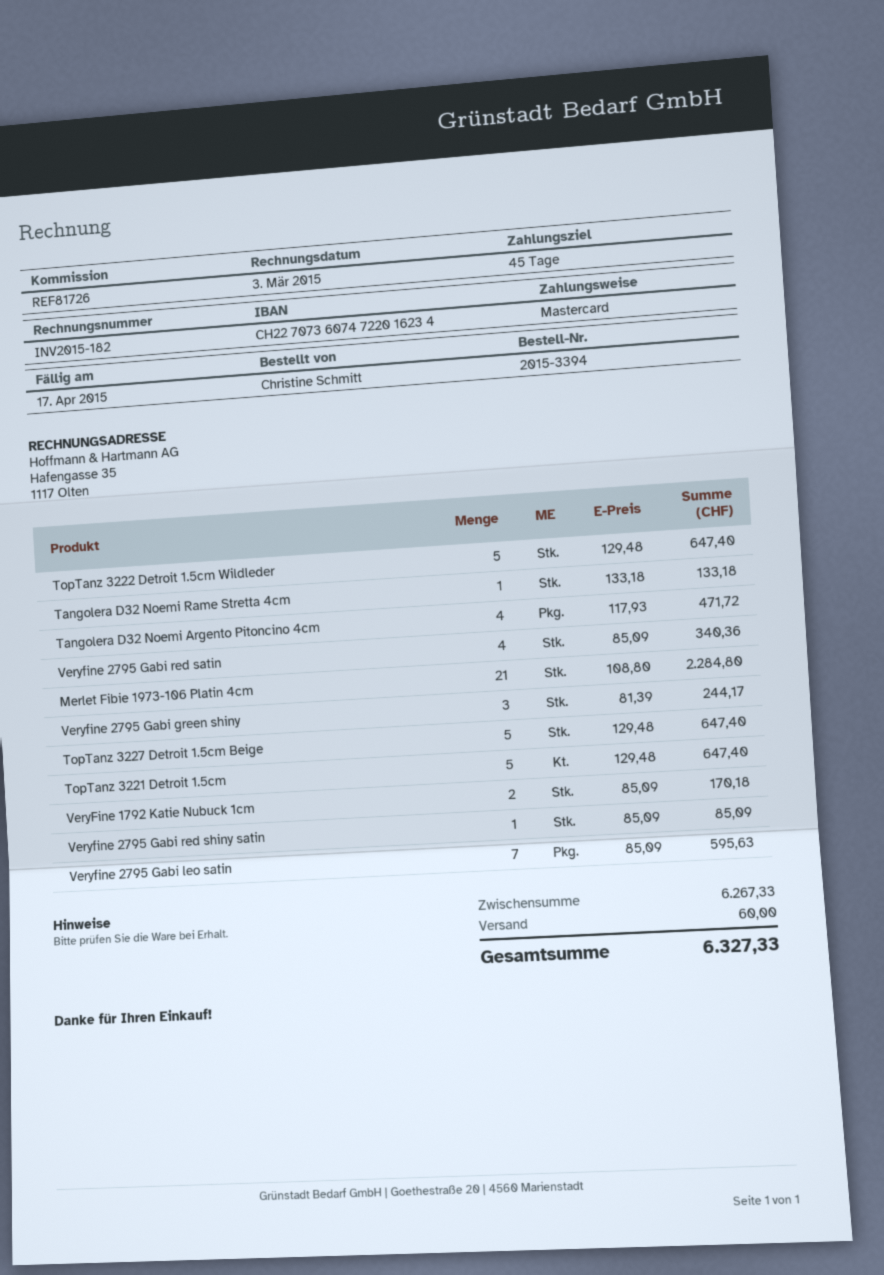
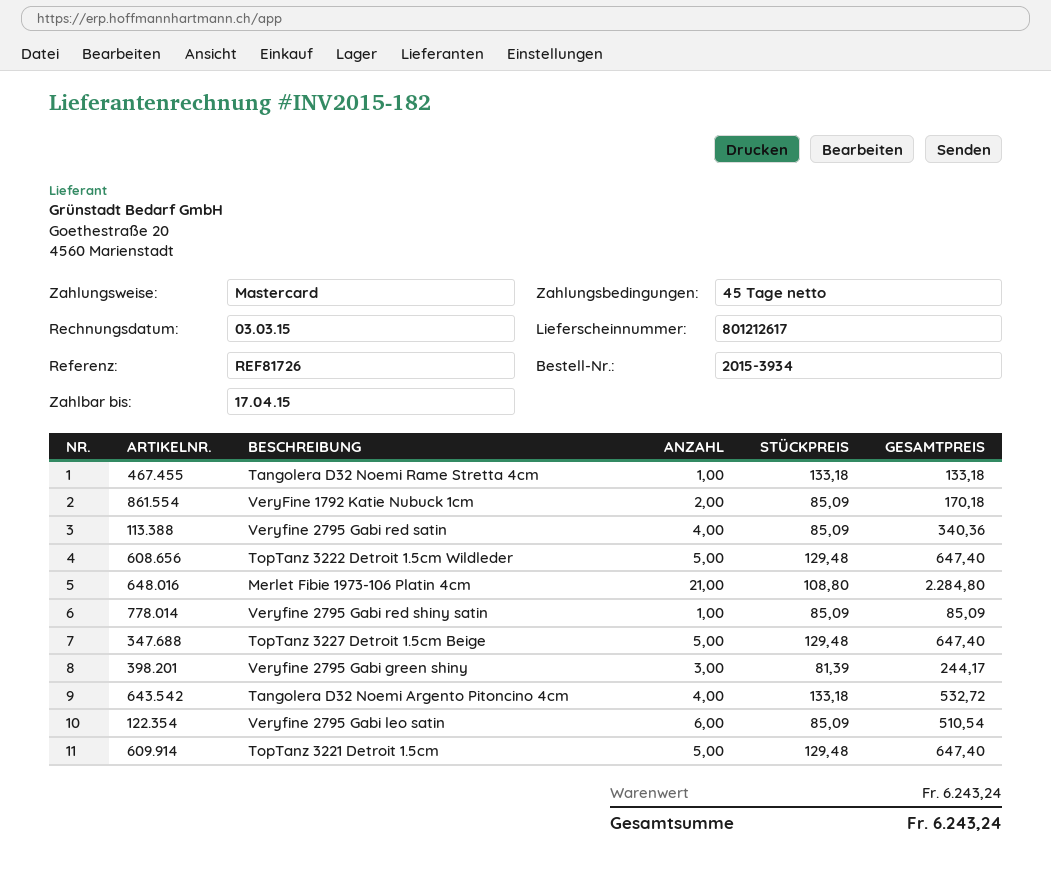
order number: 2015-3394 -> 2015-3934
Tangolera D32 Noemi Argento Pitoncino 4cm: 4 x 117.93 = 471.72 -> 4 x 133.18 = 532.72
Veryfine 2795 Gabi leo satin: 7 x 85.09 = 595.63 -> 6 x 85.09 = 510.54
subtotal: 6267.33 -> 6243.24
shipping: 60.00 -> none
total: 6327.33 -> 6243.24

